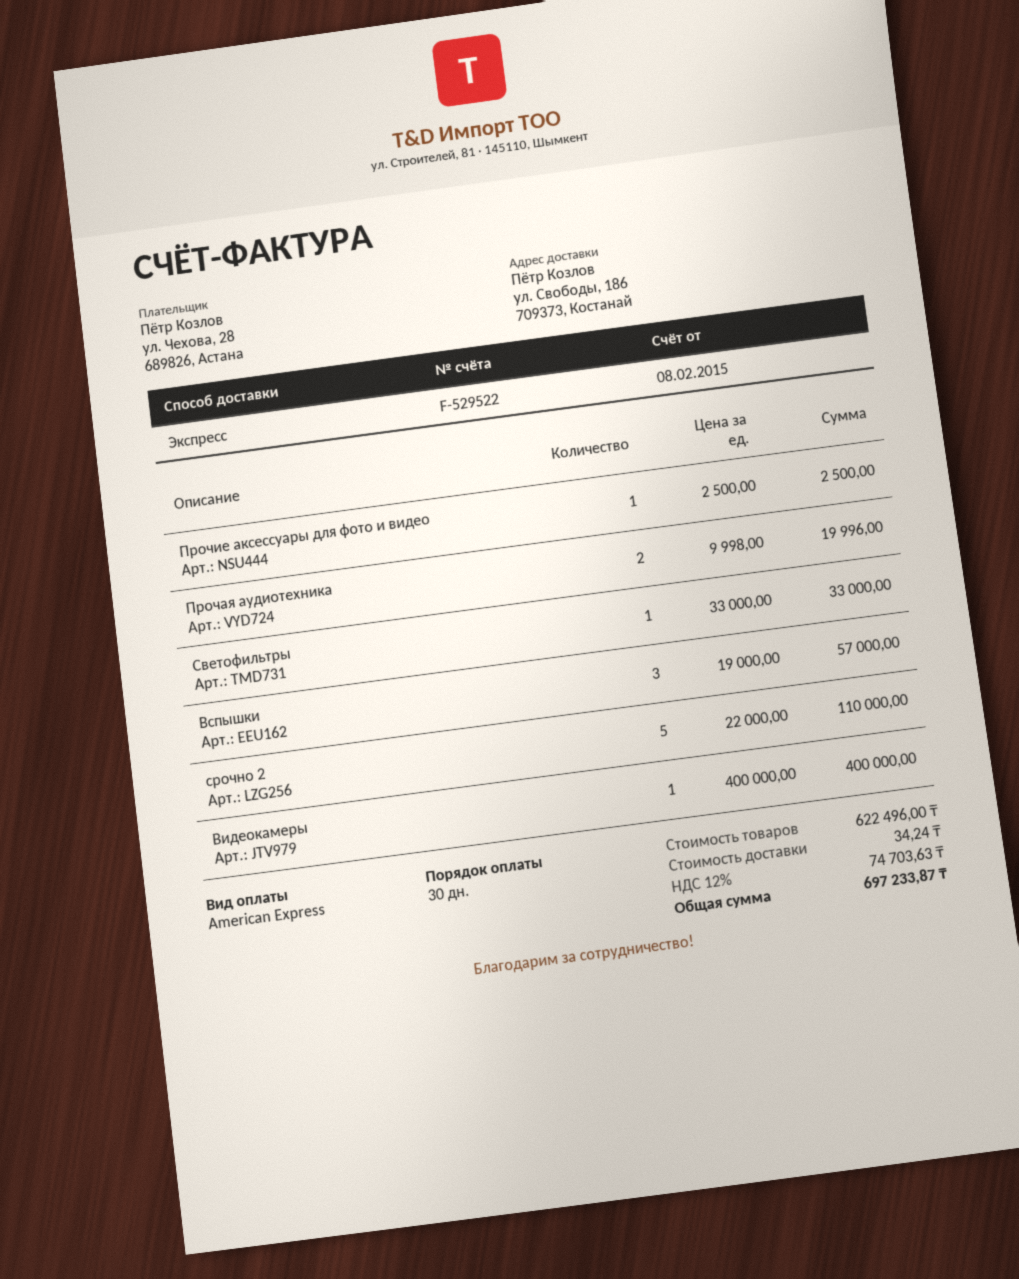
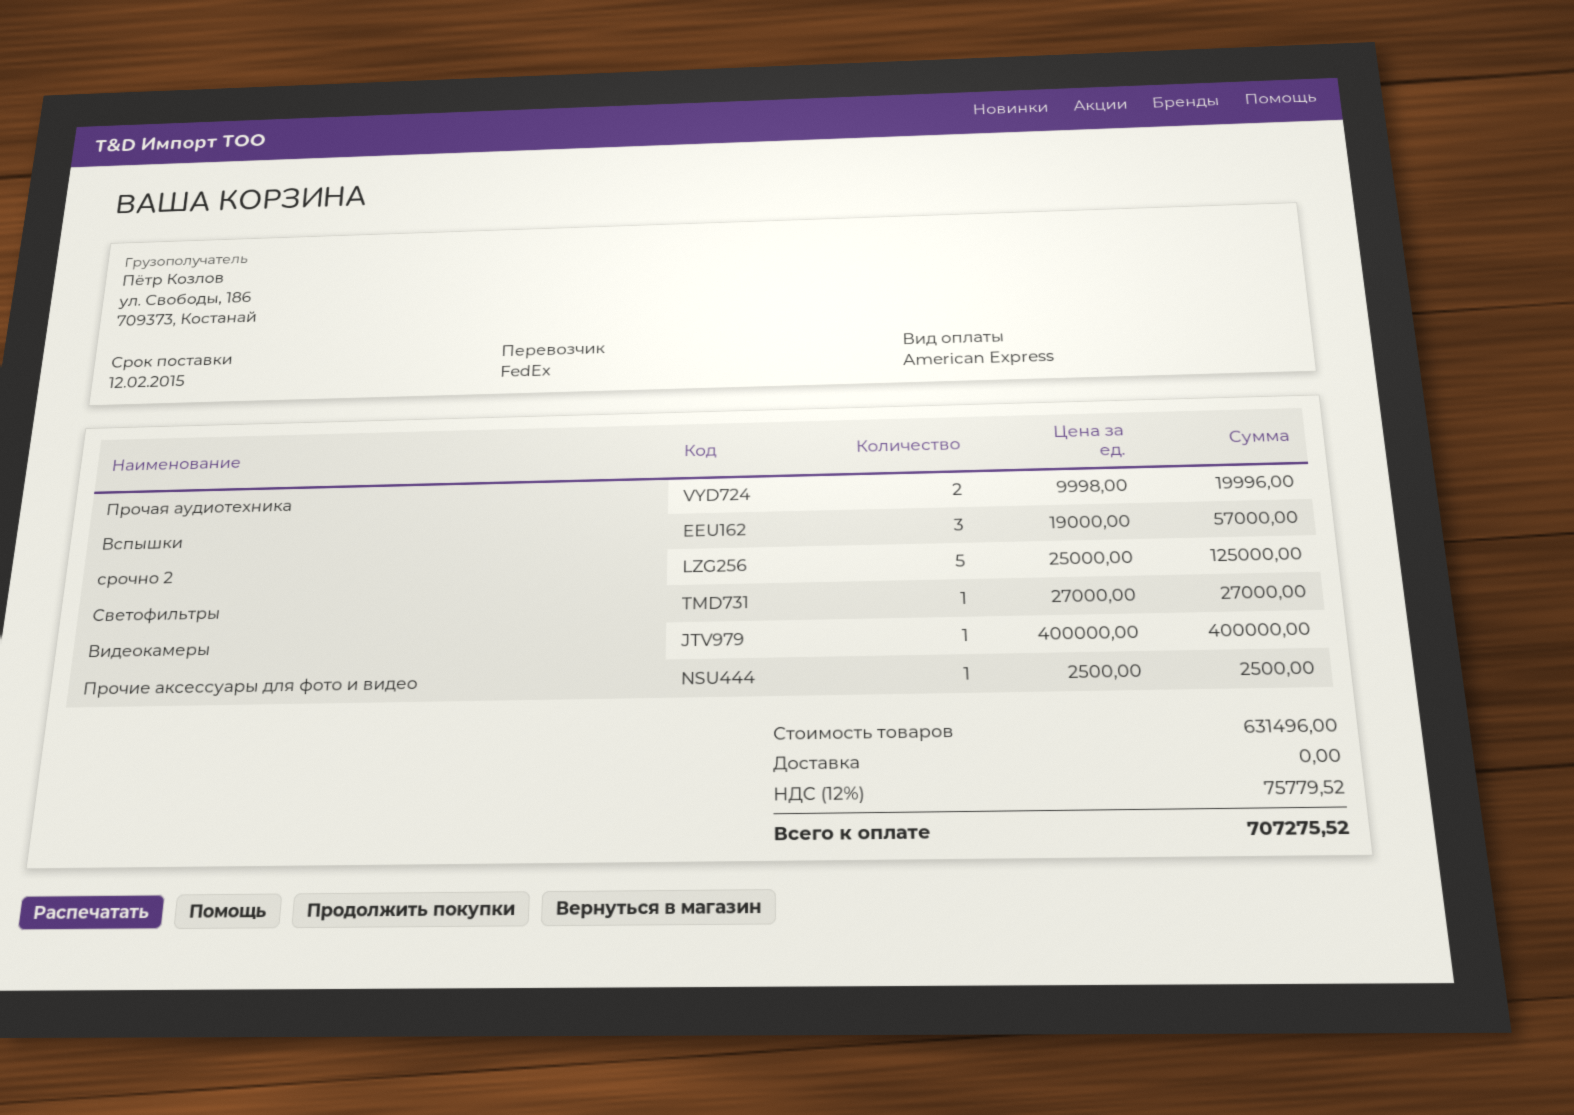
shipping method: express -> FedEx
Светофильтры: 1 x 33000.00 = 33000.00 -> 1 x 27000.00 = 27000.00
срочно 2: 5 x 22000.00 = 110000.00 -> 5 x 25000.00 = 125000.00
subtotal: 622496.00 -> 631496.00
shipping: 34.24 -> 0.00
tax: 12% = 74703.63 -> 12% = 75779.52
total: 697233.87 -> 707275.52

